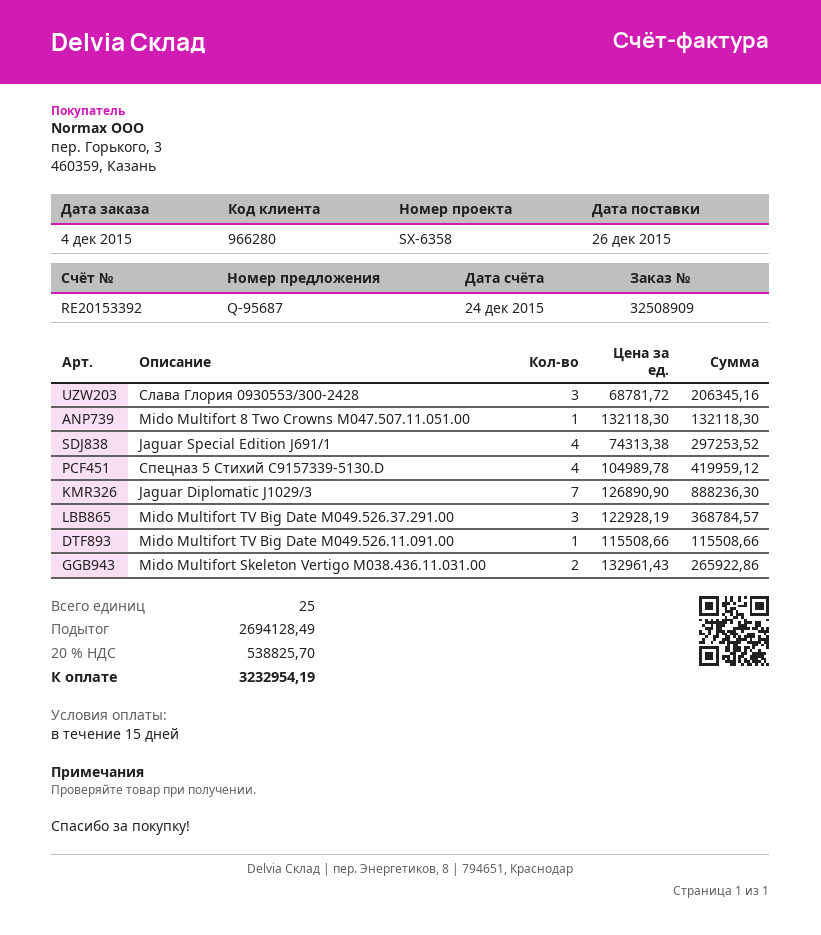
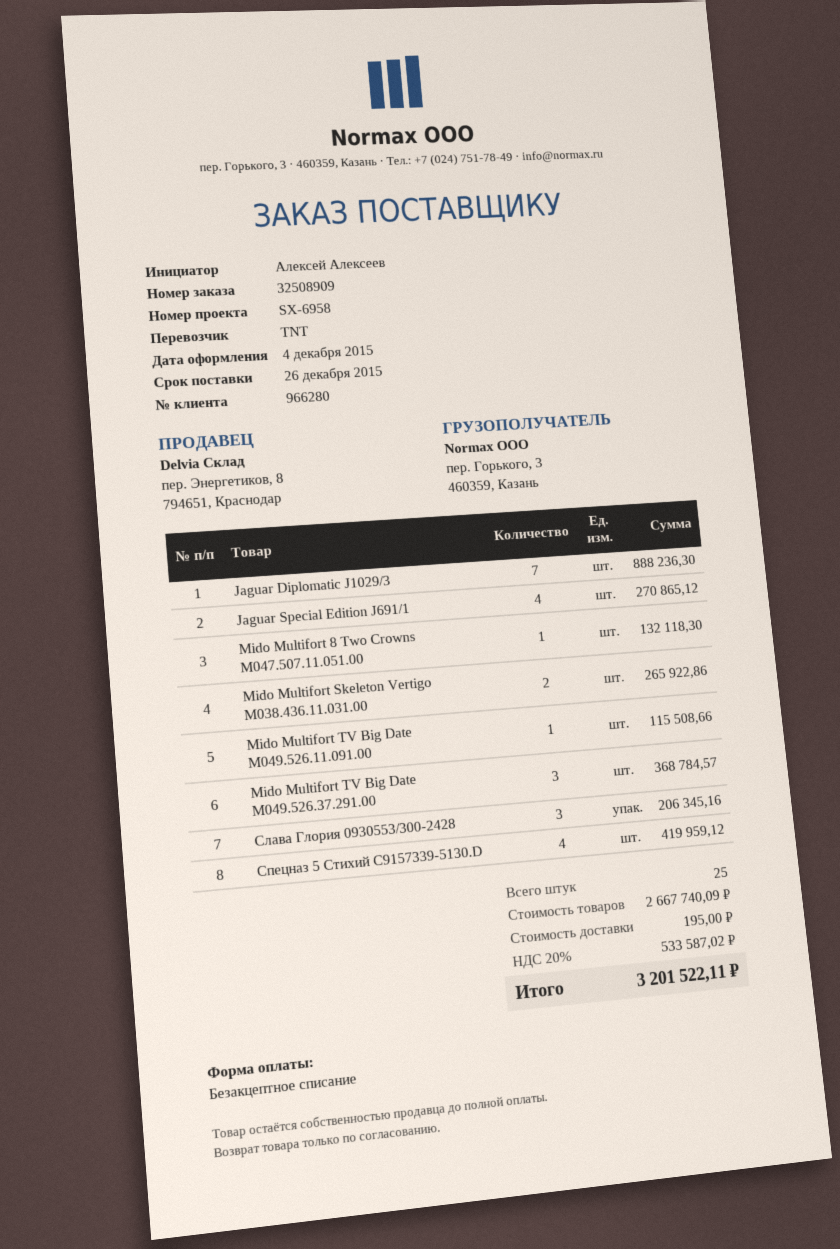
reference: SX-6358 -> SX-6958
Jaguar Special Edition J691/1: 4 for 297253.52 -> 4 for 270865.12
subtotal: 2694128.49 -> 2667740.09
shipping: none -> 195.00
tax: 20% = 538825.70 -> 20% = 533587.02
total: 3232954.19 -> 3201522.11

